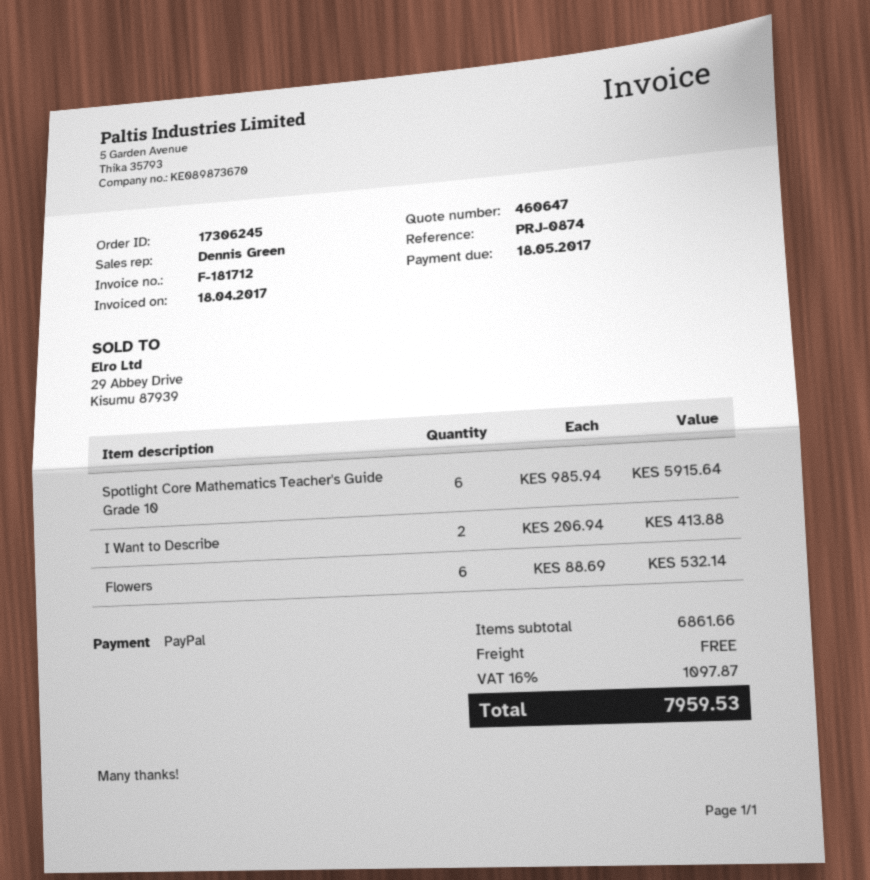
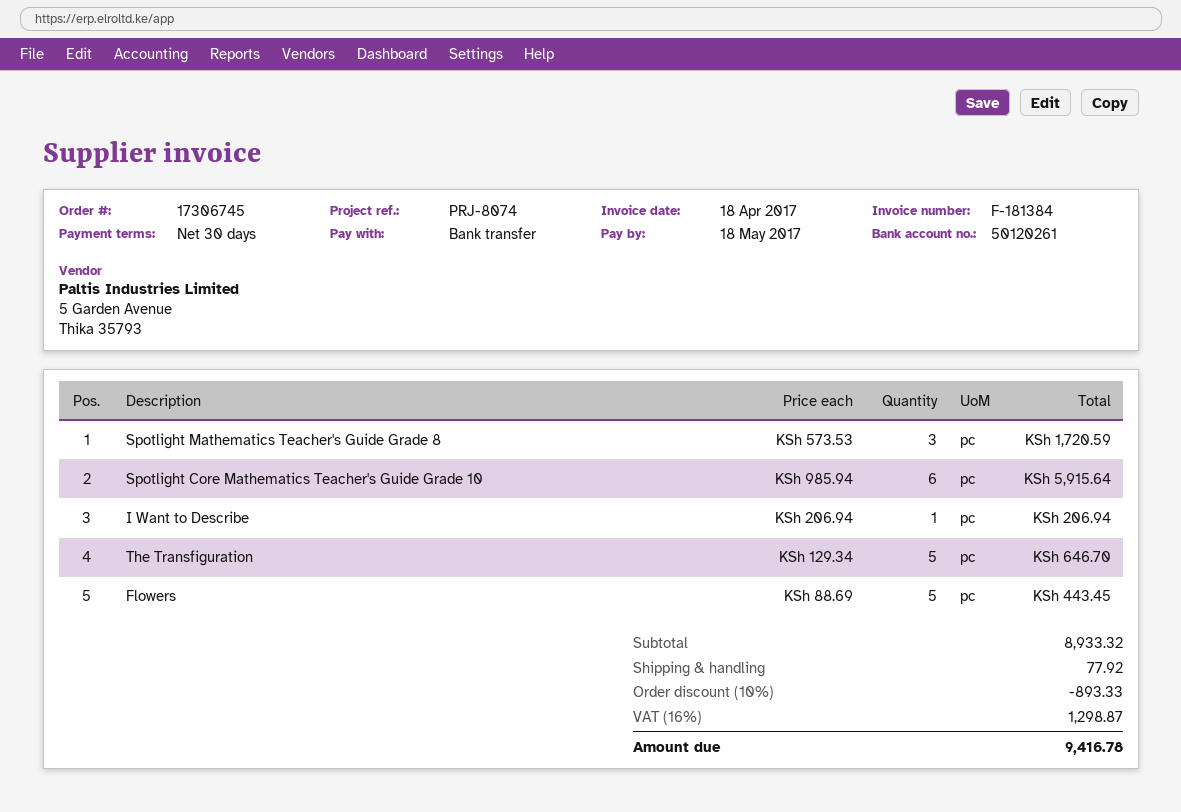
order number: 17306245 -> 17306745
invoice number: F-181712 -> F-181384
reference: PRJ-0874 -> PRJ-8074
payment method: PayPal -> bank transfer
I Want to Describe: 2 x 206.94 = 413.88 -> 1 x 206.94 = 206.94
Flowers: 6 x 88.69 = 532.14 -> 5 x 88.69 = 443.45
Spotlight Mathematics Teacher's Guide Grade 8: none -> 3 x 573.53 = 1720.59
The Transfiguration: none -> 5 x 129.34 = 646.70
subtotal: 6861.66 -> 8933.32
discount: none -> 10% = 893.33
shipping: 0.00 -> 77.92
tax: 16% = 1097.87 -> 16% = 1298.87
total: 7959.53 -> 9416.78

